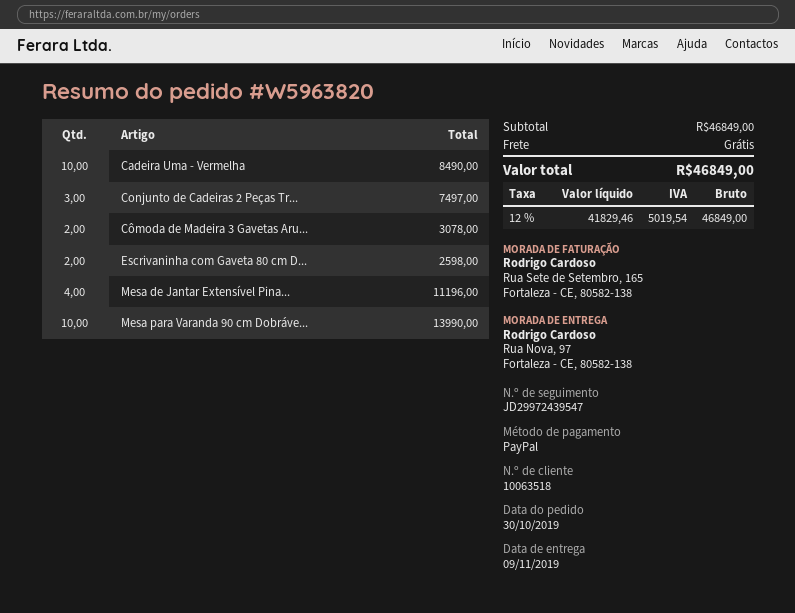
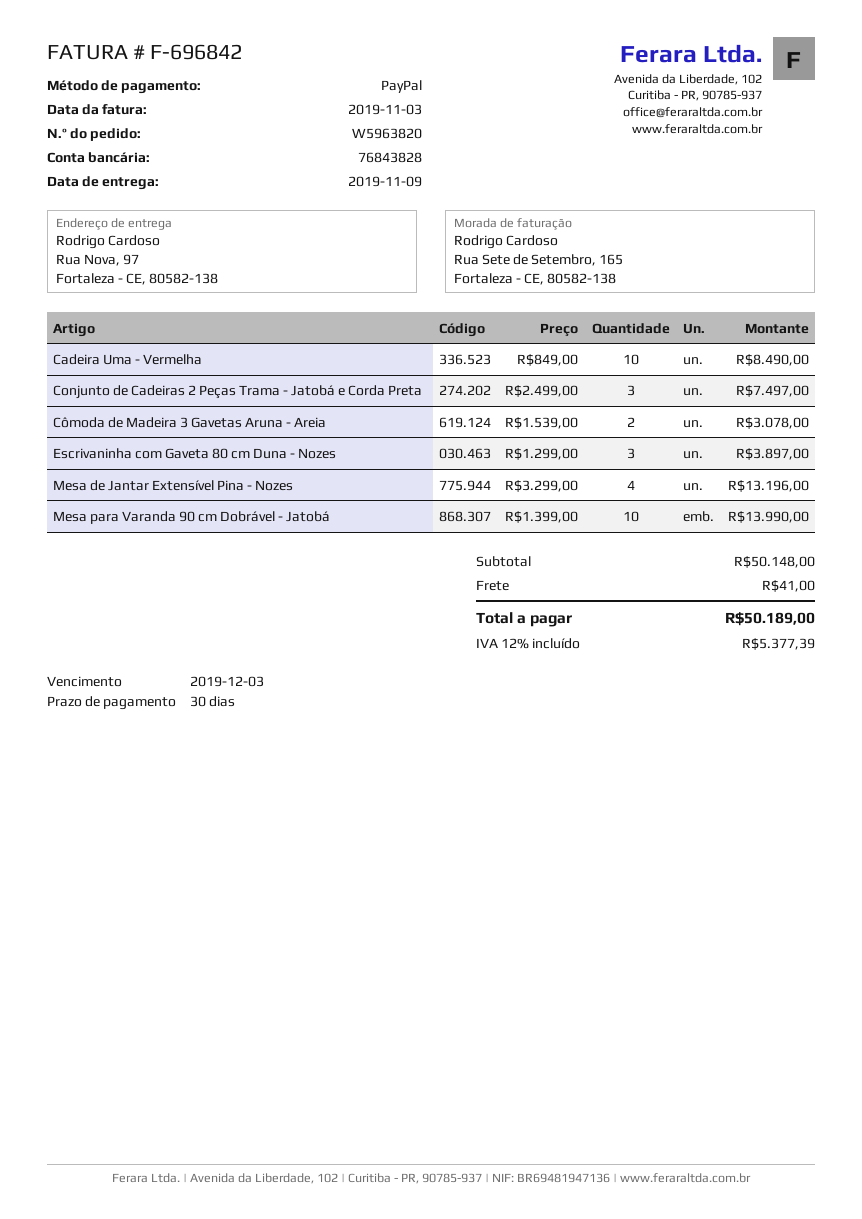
Escrivaninha com Gaveta 80 cm D...: 2 for 2598.00 -> 3 for 3897.00
Mesa de Jantar Extensível Pina...: 4 for 11196.00 -> 4 for 13196.00
subtotal: 46849.00 -> 50148.00
shipping: 0.00 -> 41.00
tax: 12% = 5019.54 -> 12% = 5377.39
total: 46849.00 -> 50189.00

